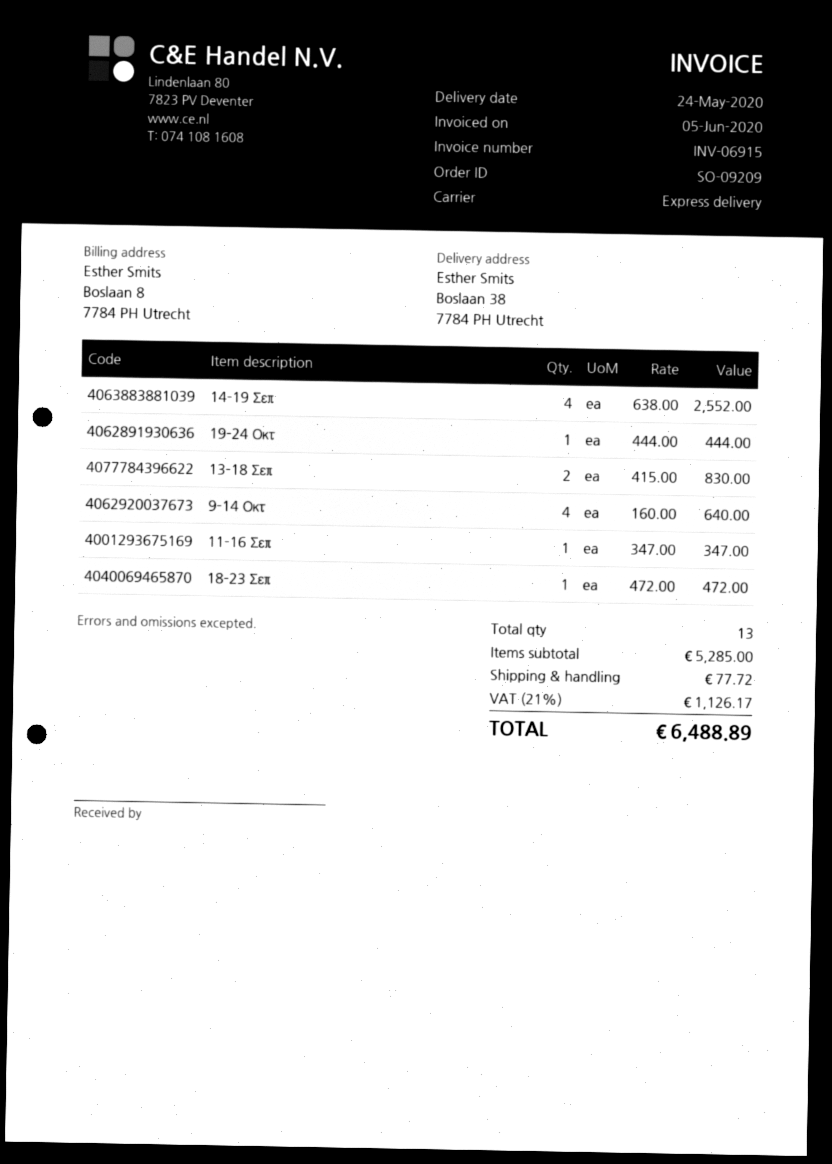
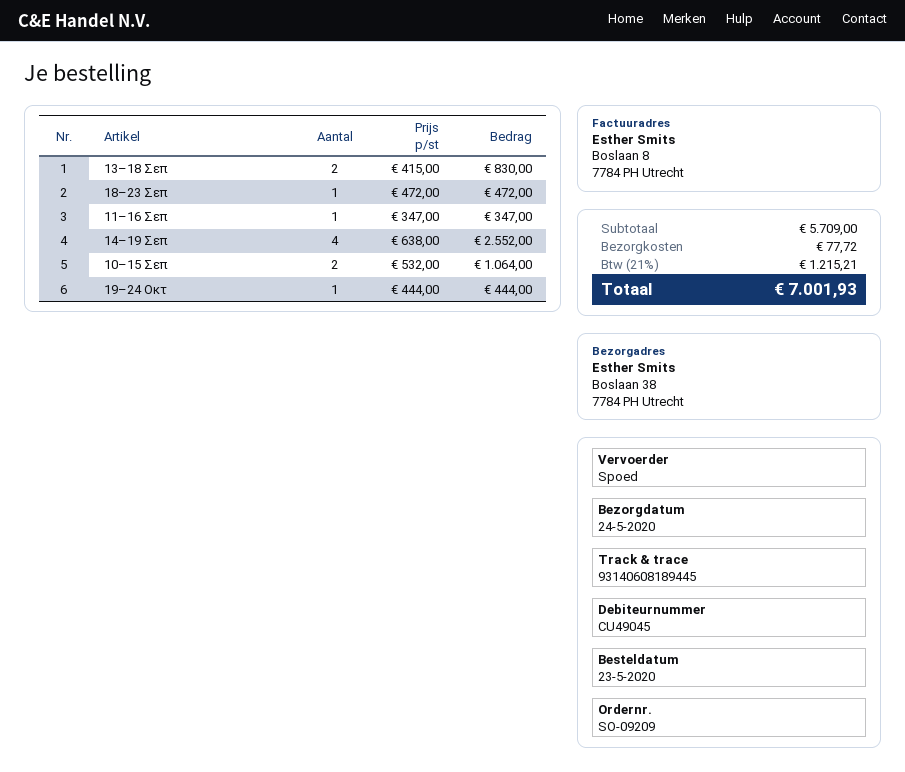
9–14 Οκτ: 4 x 160.00 = 640.00 -> none
10–15 Σεπ: none -> 2 x 532.00 = 1064.00
subtotal: 5285.00 -> 5709.00
tax: 21% = 1126.17 -> 21% = 1215.21
total: 6488.89 -> 7001.93

